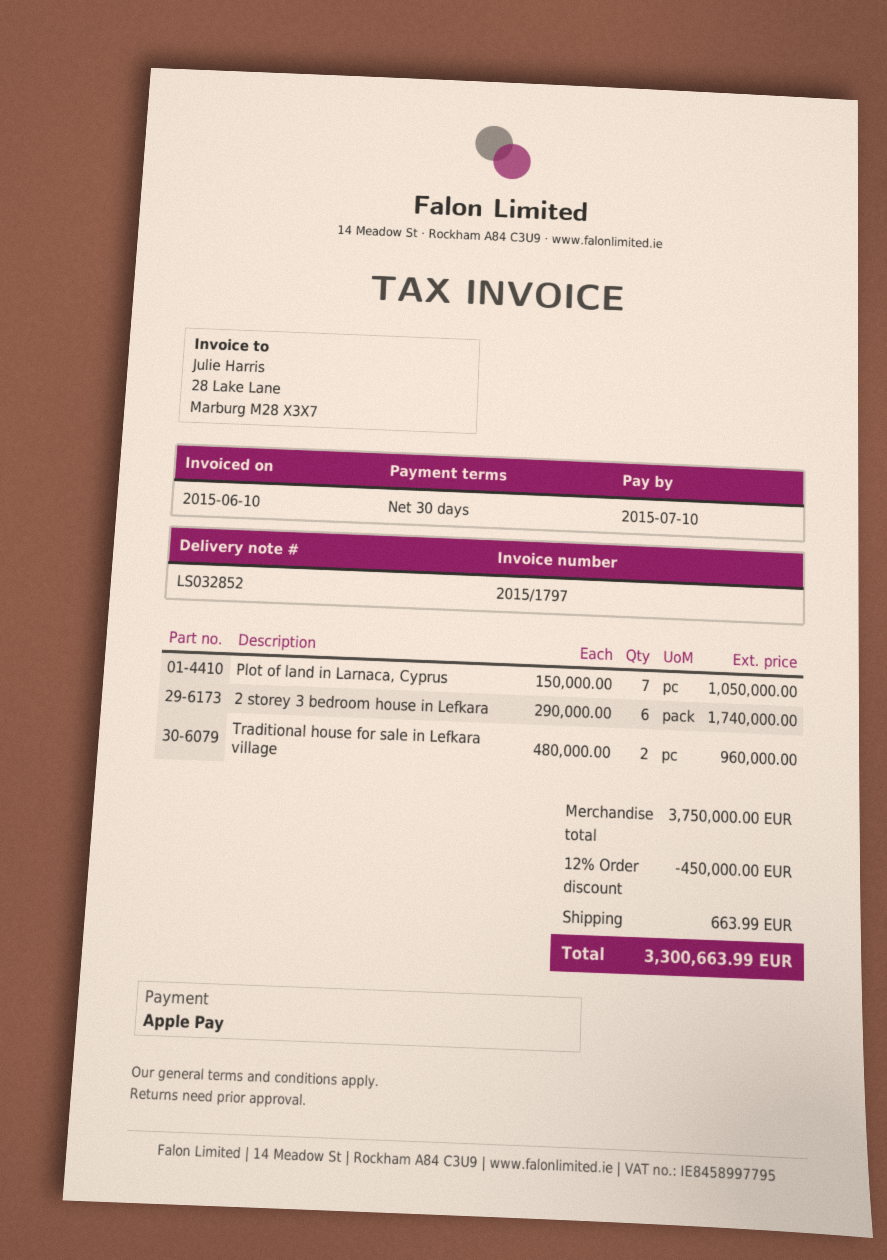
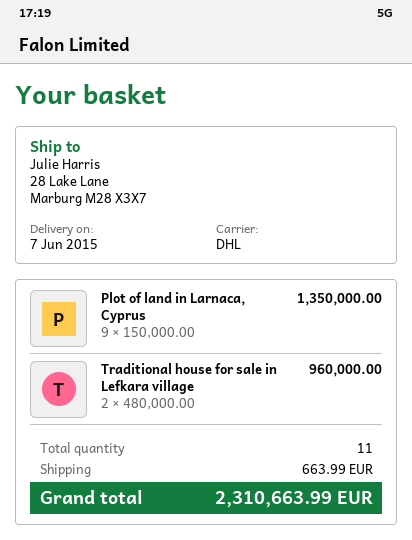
Plot of land in Larnaca, Cyprus: 7 x 150000.00 = 1050000.00 -> 9 x 150000.00 = 1350000.00
2 storey 3 bedroom house in Lefkara: 6 x 290000.00 = 1740000.00 -> none
discount: 12% = 450000.00 -> none
total: 3300663.99 -> 2310663.99

